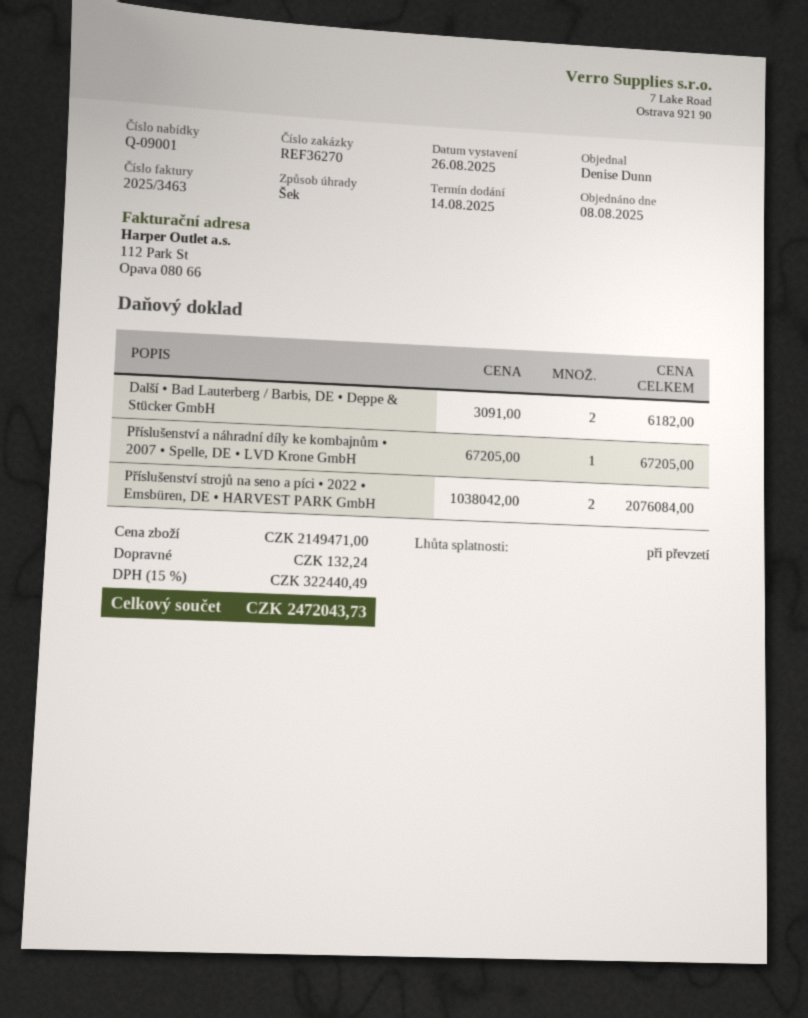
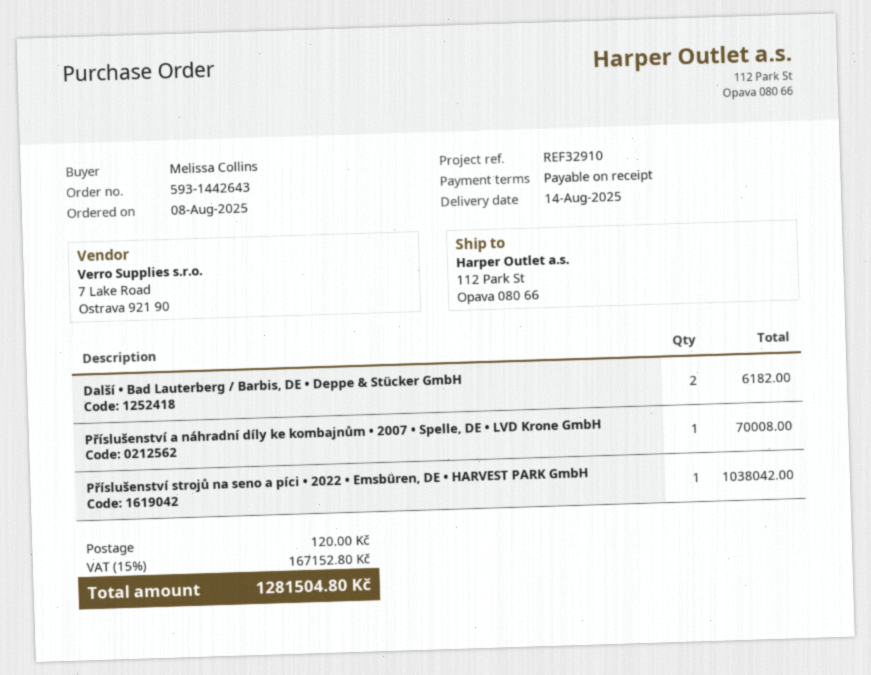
reference: REF36270 -> REF32910
ordered by: Denise Dunn -> Melissa Collins
Příslušenství a náhradní díly ke kombajnům • 2007 • Spelle, DE • LVD Krone GmbH: 1 for 67205.00 -> 1 for 70008.00
Příslušenství strojů na seno a píci • 2022 • Emsbüren, DE • HARVEST PARK GmbH: 2 for 2076084.00 -> 1 for 1038042.00
shipping: 132.24 -> 120.00
tax: 15% = 322440.49 -> 15% = 167152.80
total: 2472043.73 -> 1281504.80

